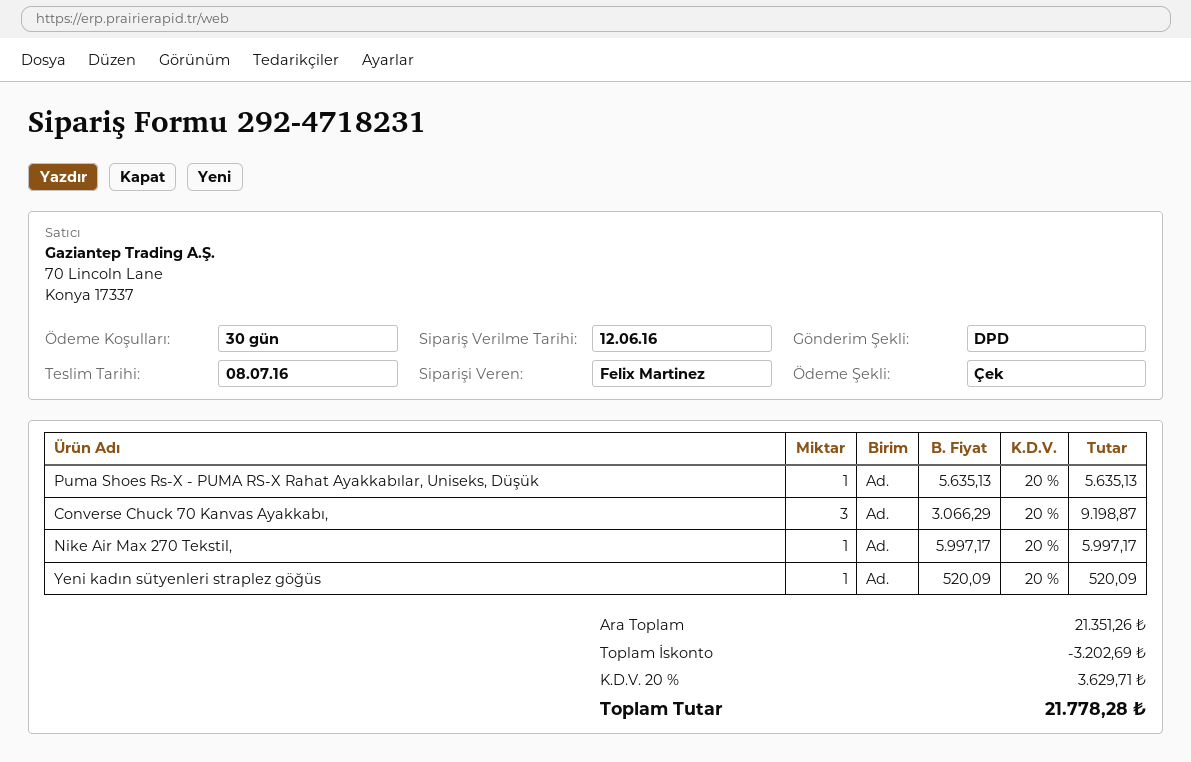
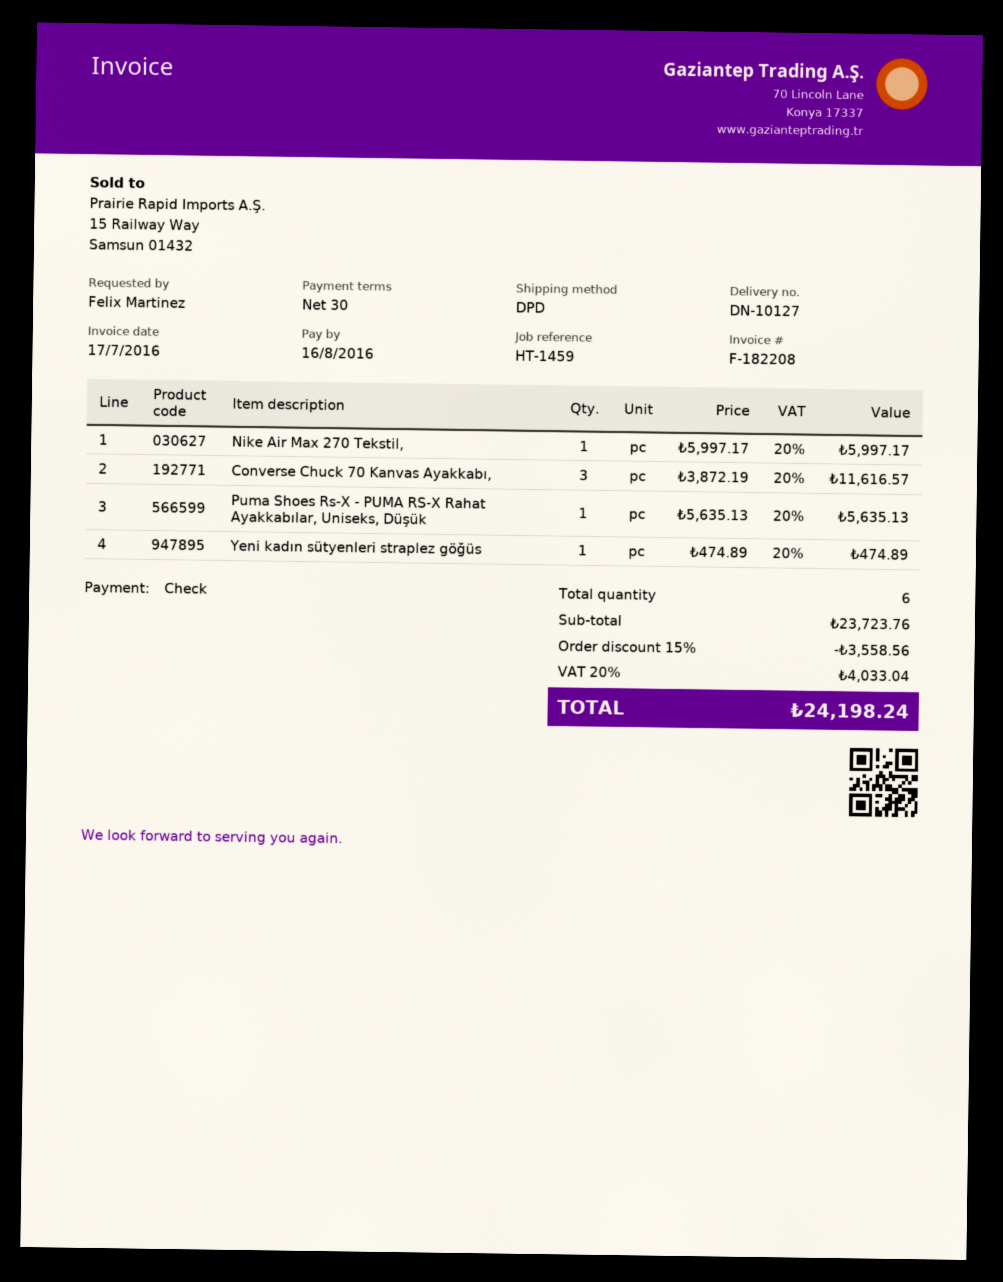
Converse Chuck 70 Kanvas Ayakkabı,: 3 x 3066.29 = 9198.87 -> 3 x 3872.19 = 11616.57
Yeni kadın sütyenleri straplez göğüs: 1 x 520.09 = 520.09 -> 1 x 474.89 = 474.89
subtotal: 21351.26 -> 23723.76
discount: 3202.69 -> 3558.56
tax: 20% = 3629.71 -> 20% = 4033.04
total: 21778.28 -> 24198.24

